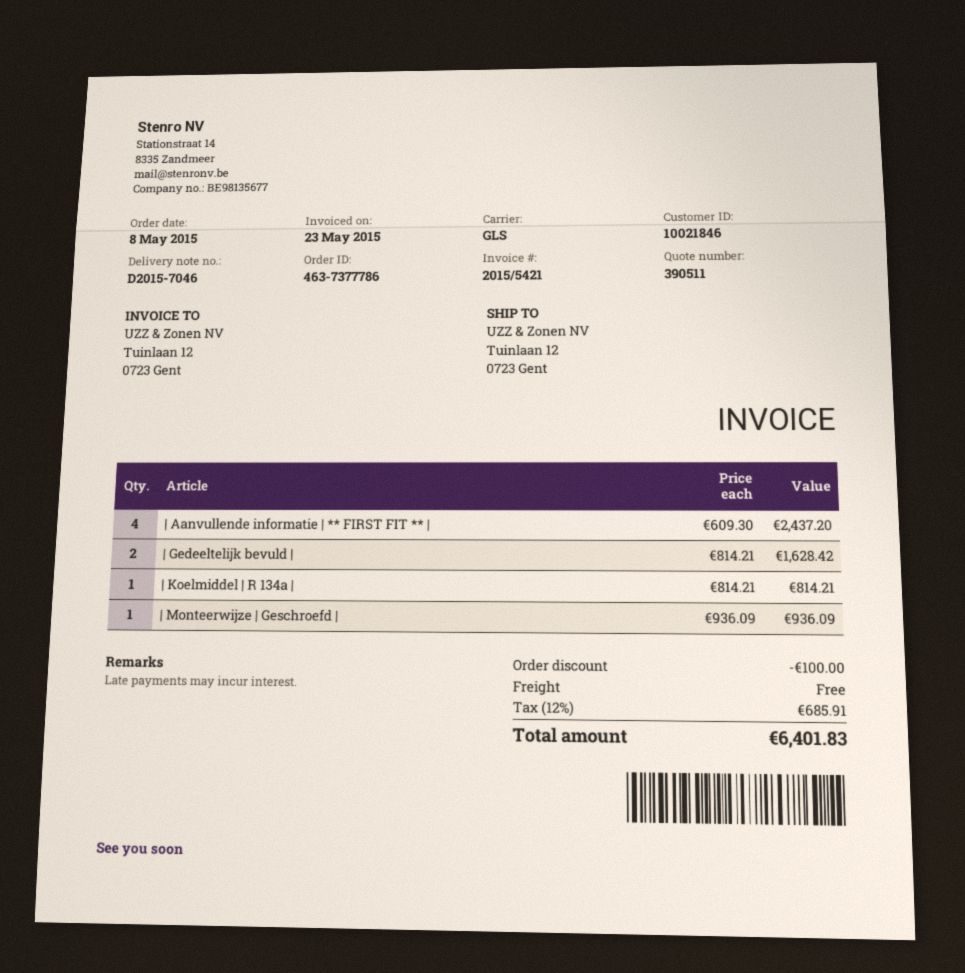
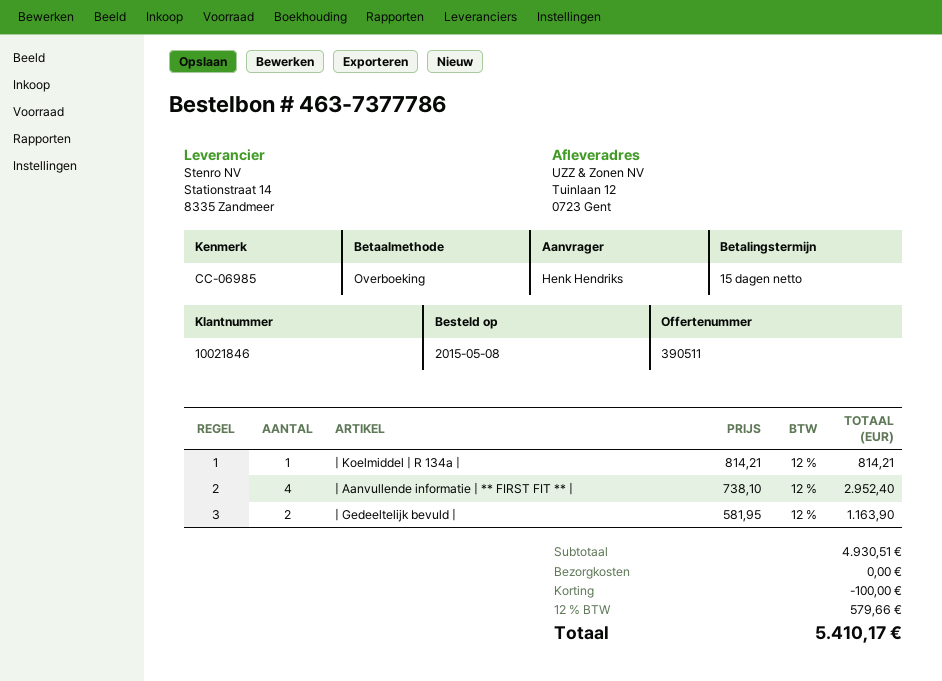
| Aanvullende informatie | ** FIRST FIT ** |: 4 x 609.30 = 2437.20 -> 4 x 738.10 = 2952.40
| Gedeeltelijk bevuld |: 2 x 814.21 = 1628.42 -> 2 x 581.95 = 1163.90
| Monteerwijze | Geschroefd |: 1 x 936.09 = 936.09 -> none
tax: 12% = 685.91 -> 12% = 579.66
total: 6401.83 -> 5410.17

